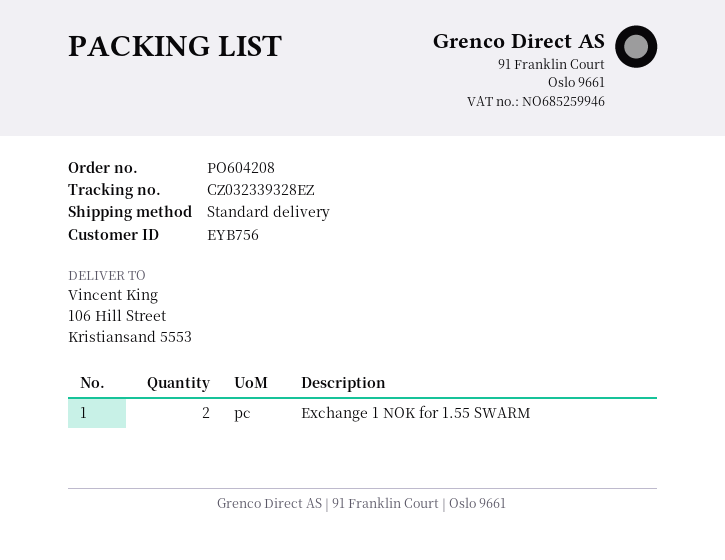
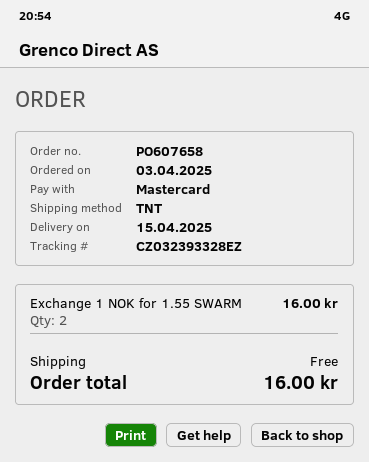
order number: PO604208 -> PO607658
shipping method: standard -> TNT
tracking number: CZ032339328EZ -> CZ032393328EZ

